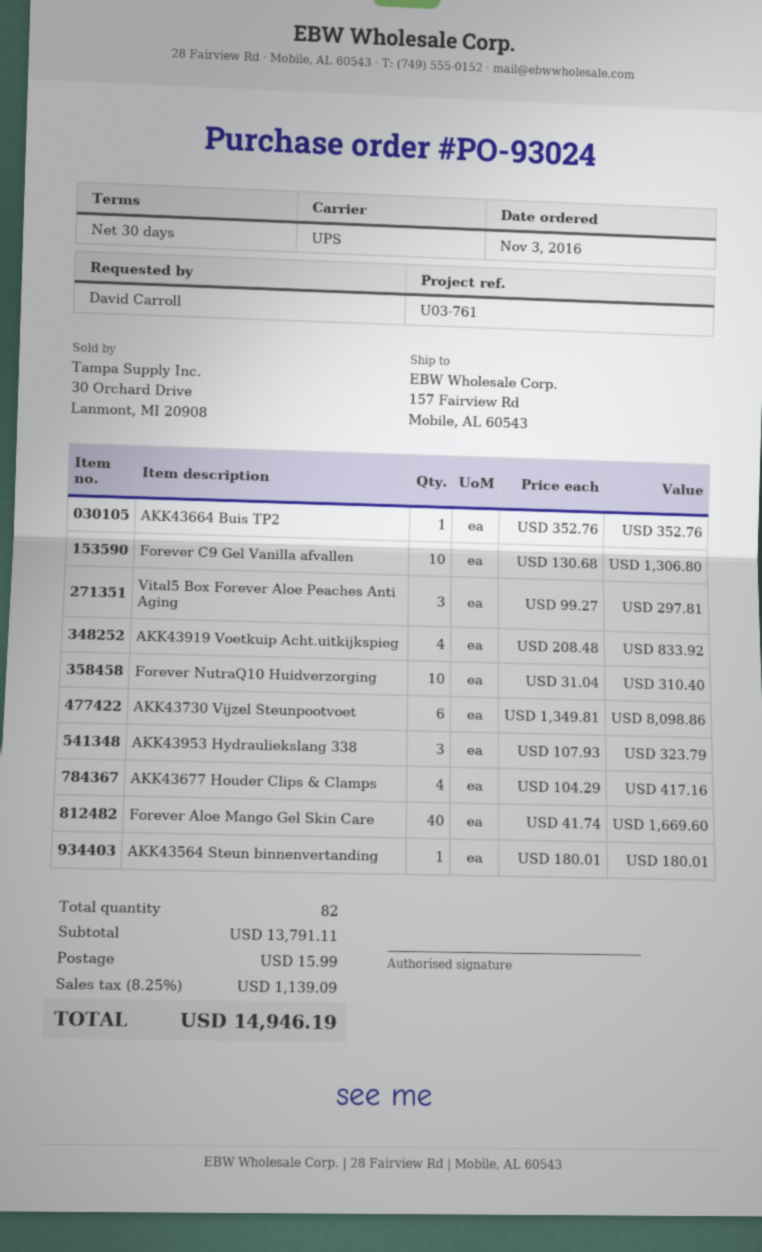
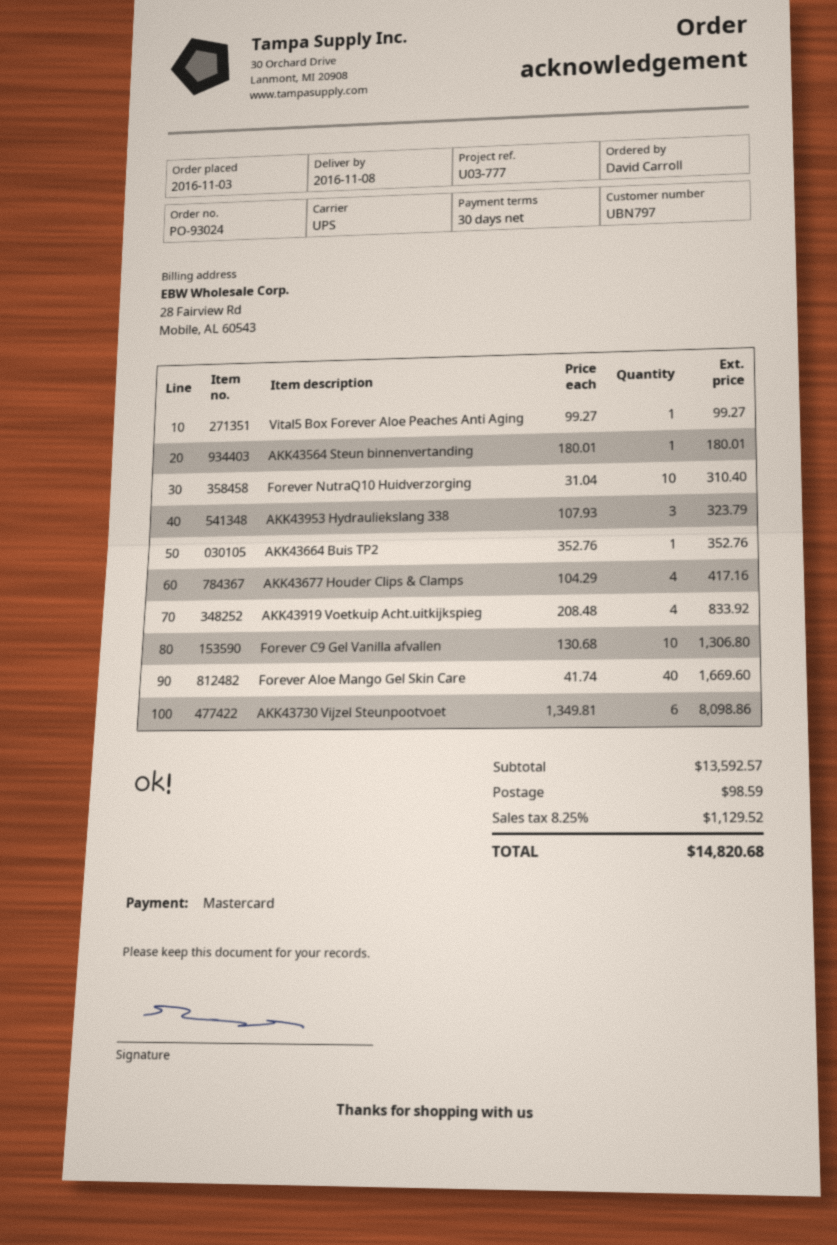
reference: U03-761 -> U03-777
Vital5 Box Forever Aloe Peaches Anti Aging: 3 x 99.27 = 297.81 -> 1 x 99.27 = 99.27
subtotal: 13791.11 -> 13592.57
shipping: 15.99 -> 98.59
tax: 8.25% = 1139.09 -> 8.25% = 1129.52
total: 14946.19 -> 14820.68

